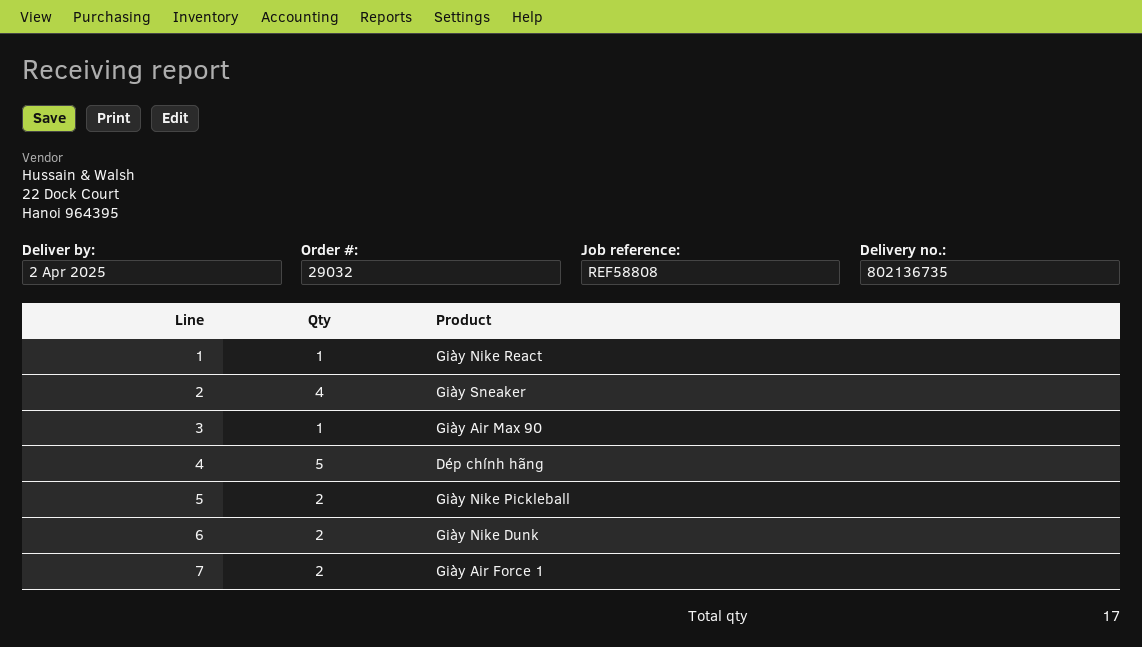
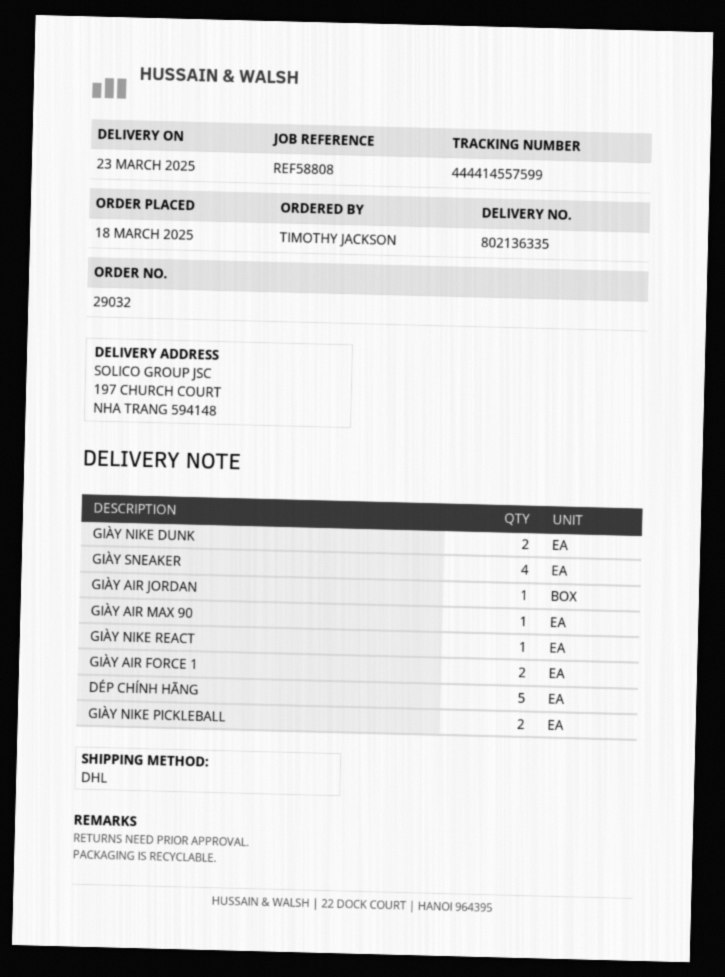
delivery note number: 802136735 -> 802136335
delivery date: 2025-04-02 -> 2025-03-23
GIÀY AIR JORDAN: none -> 1

